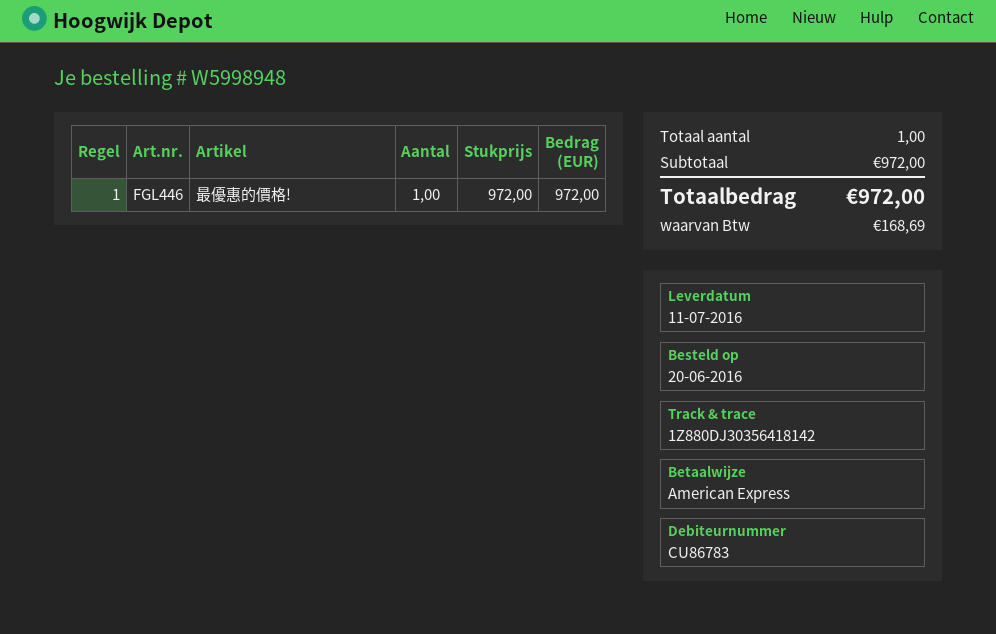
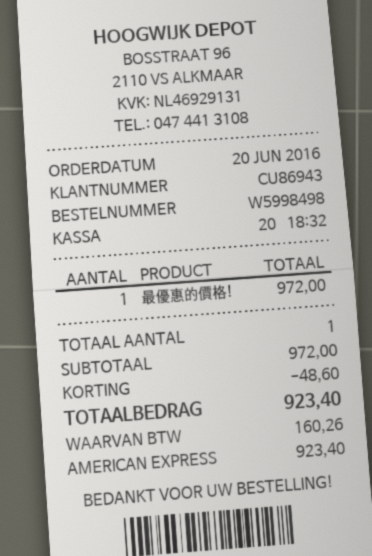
order number: W5998948 -> W5998498
customer number: CU86783 -> CU86943
discount: none -> 48.60
tax: 168.69 -> 160.26
total: 972.00 -> 923.40

